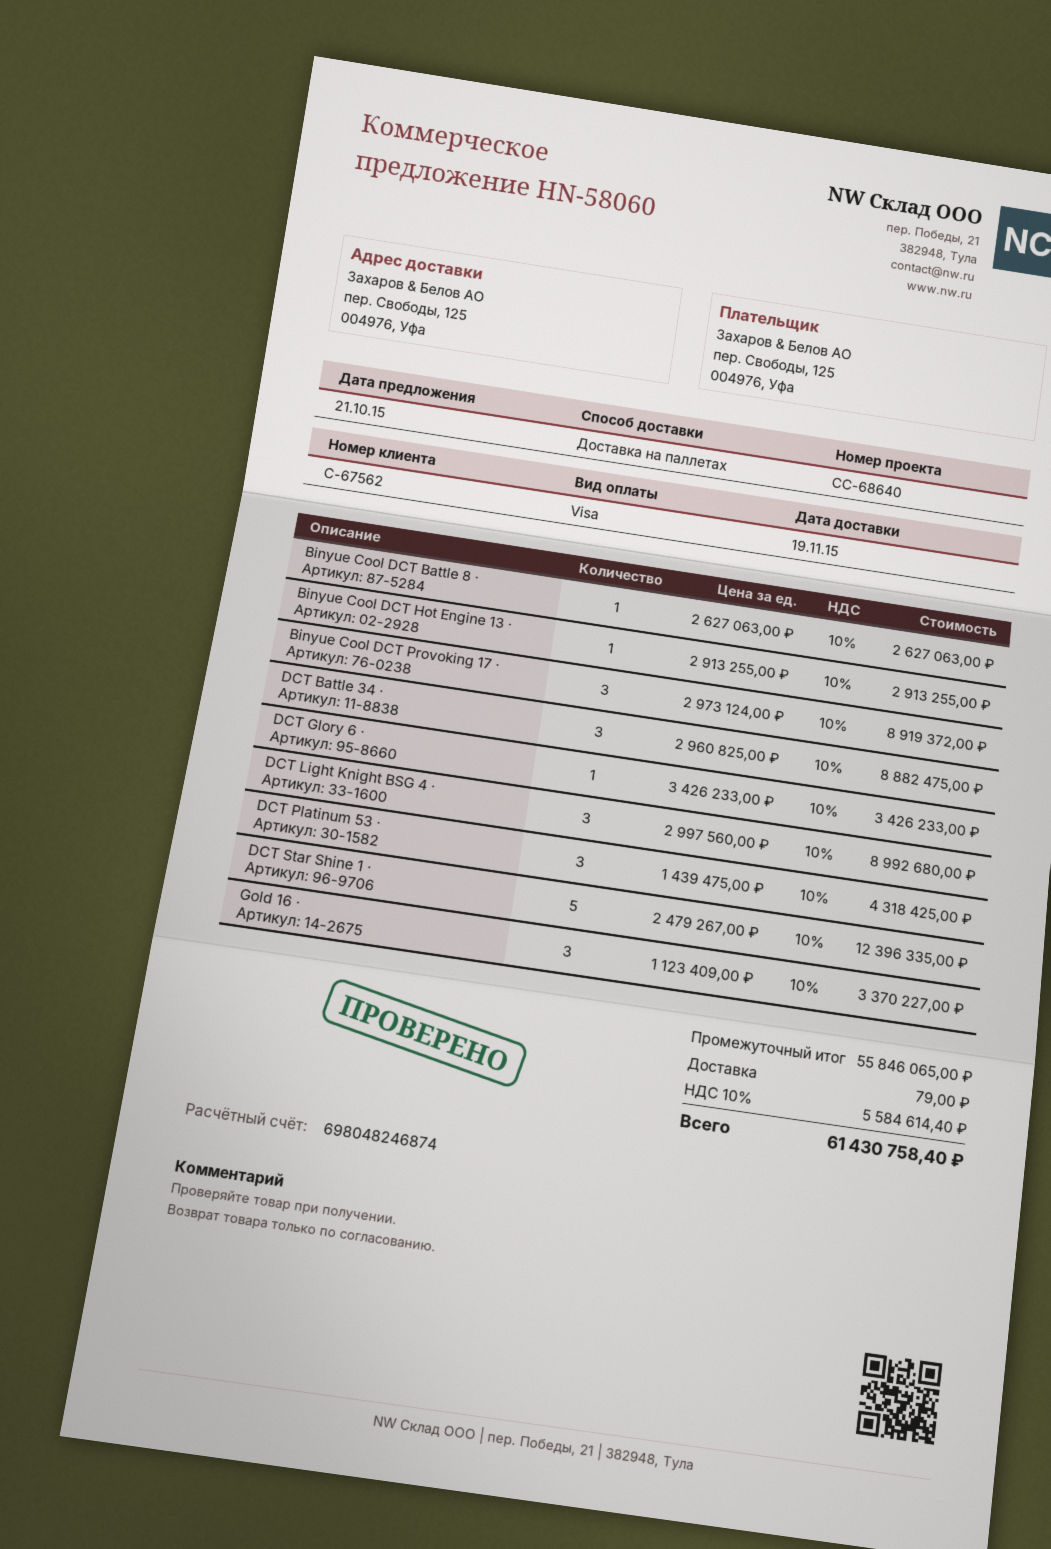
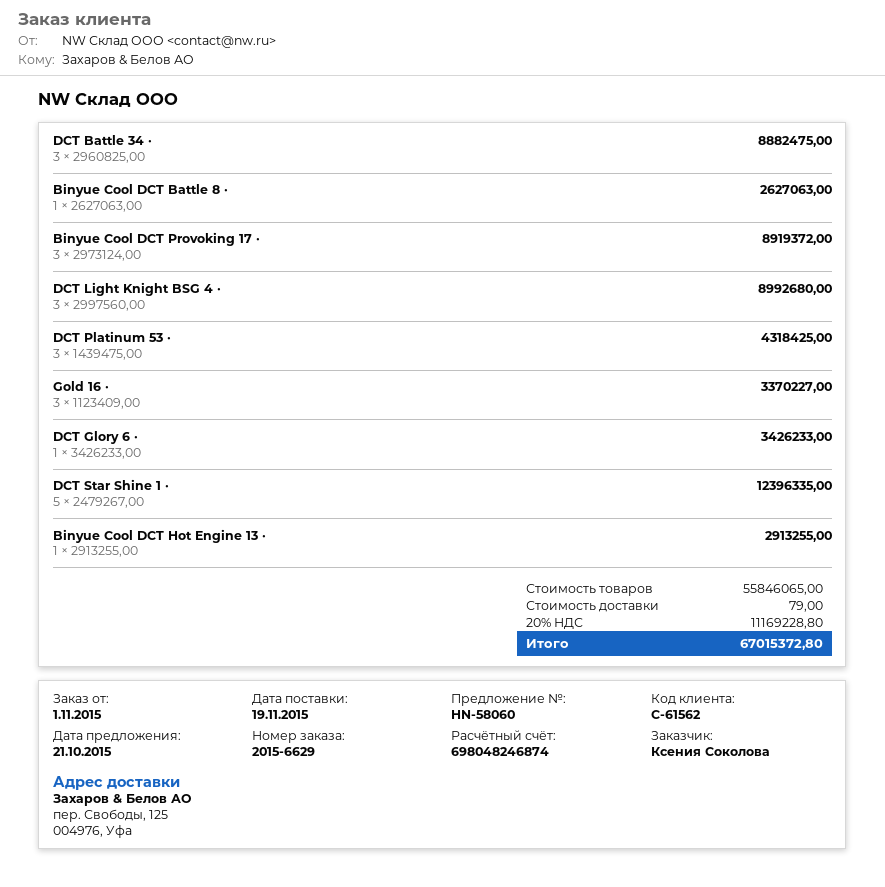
customer number: C-67562 -> C-61562
tax: 10% = 5584614.40 -> 20% = 11169228.80
total: 61430758.40 -> 67015372.80

